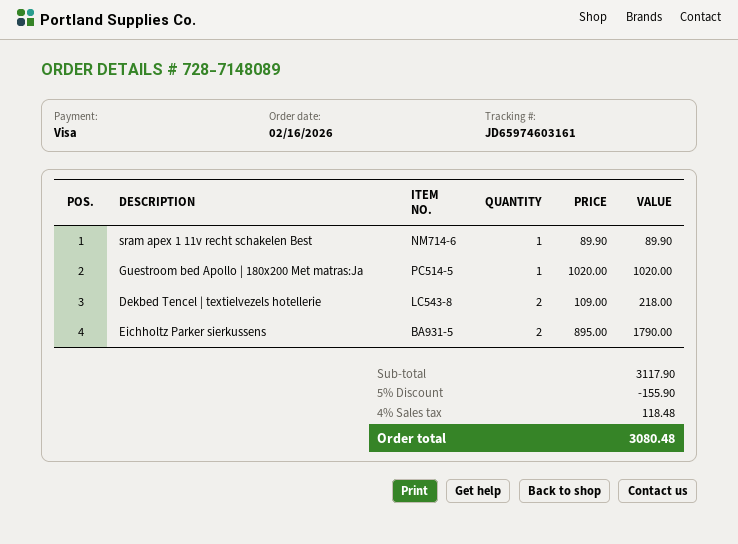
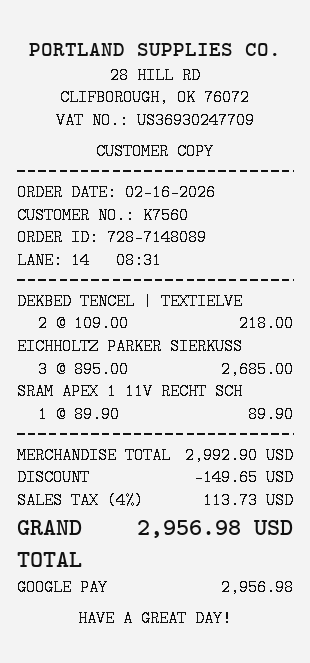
payment method: Visa -> Google Pay
Guestroom bed Apollo | 180x200 Met matras:Ja: 1 x 1020.00 = 1020.00 -> none
Eichholtz Parker sierkussens: 2 x 895.00 = 1790.00 -> 3 x 895.00 = 2685.00
subtotal: 3117.90 -> 2992.90
discount: 155.90 -> 149.65
tax: 4% = 118.48 -> 4% = 113.73
total: 3080.48 -> 2956.98

